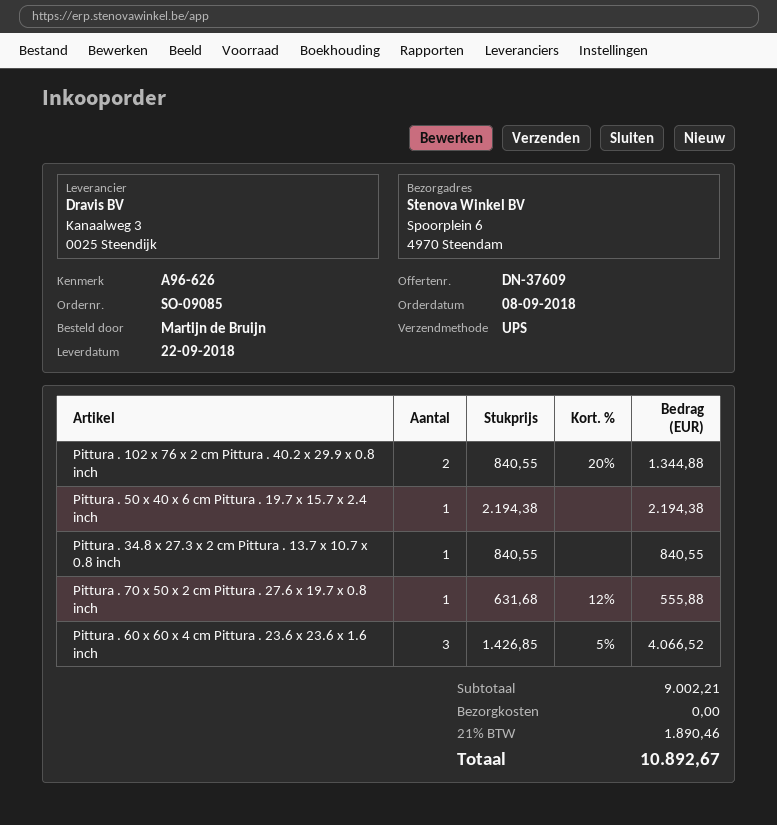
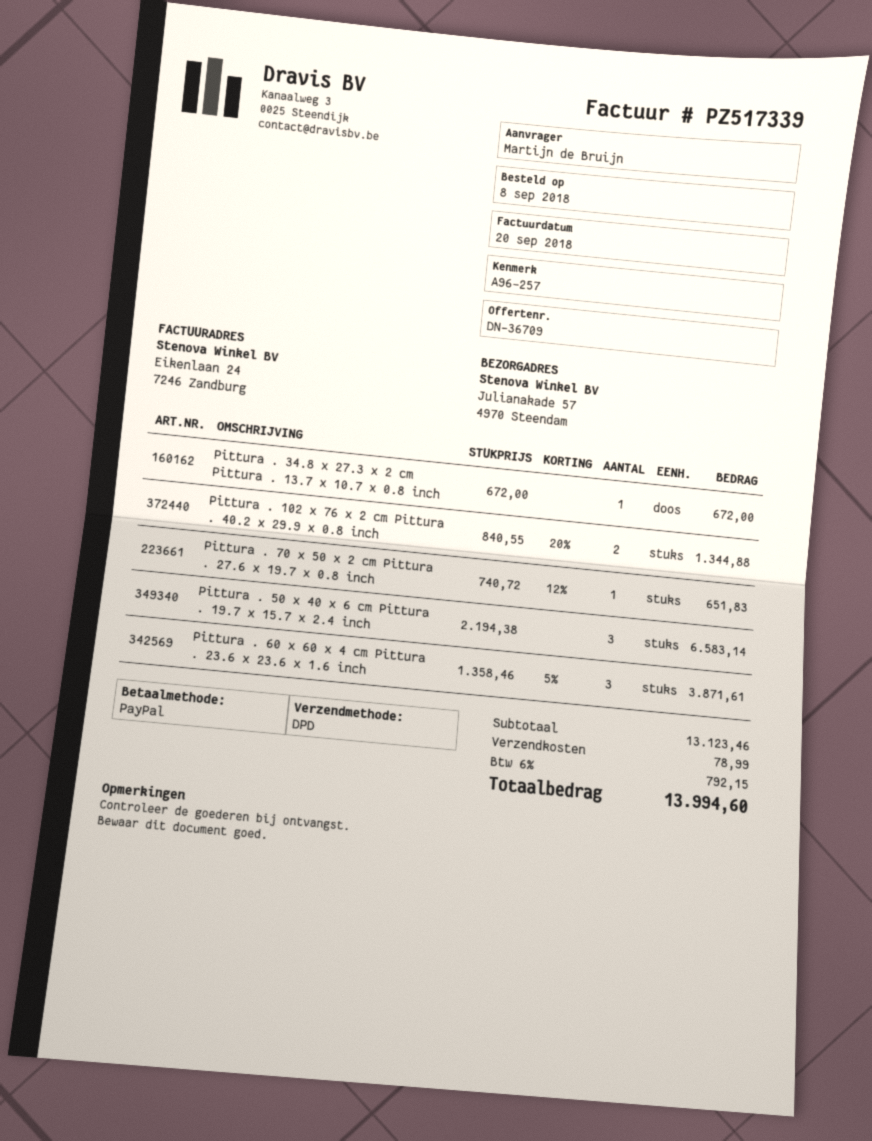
quote number: DN-37609 -> DN-36709
reference: A96-626 -> A96-257
shipping method: UPS -> DPD
ship to: Spoorplein 6, 4970 Steendam -> Julianakade 57, 4970 Steendam
Pittura . 50 x 40 x 6 cm Pittura . 19.7 x 15.7 x 2.4 inch: 1 x 2194.38 = 2194.38 -> 3 x 2194.38 = 6583.14
Pittura . 34.8 x 27.3 x 2 cm Pittura . 13.7 x 10.7 x 0.8 inch: 1 x 840.55 = 840.55 -> 1 x 672.00 = 672.00
Pittura . 70 x 50 x 2 cm Pittura . 27.6 x 19.7 x 0.8 inch: 1 x 631.68 - 12% = 555.88 -> 1 x 740.72 - 12% = 651.83
Pittura . 60 x 60 x 4 cm Pittura . 23.6 x 23.6 x 1.6 inch: 3 x 1426.85 - 5% = 4066.52 -> 3 x 1358.46 - 5% = 3871.61
subtotal: 9002.21 -> 13123.46
shipping: 0.00 -> 78.99
tax: 21% = 1890.46 -> 6% = 792.15
total: 10892.67 -> 13994.60

